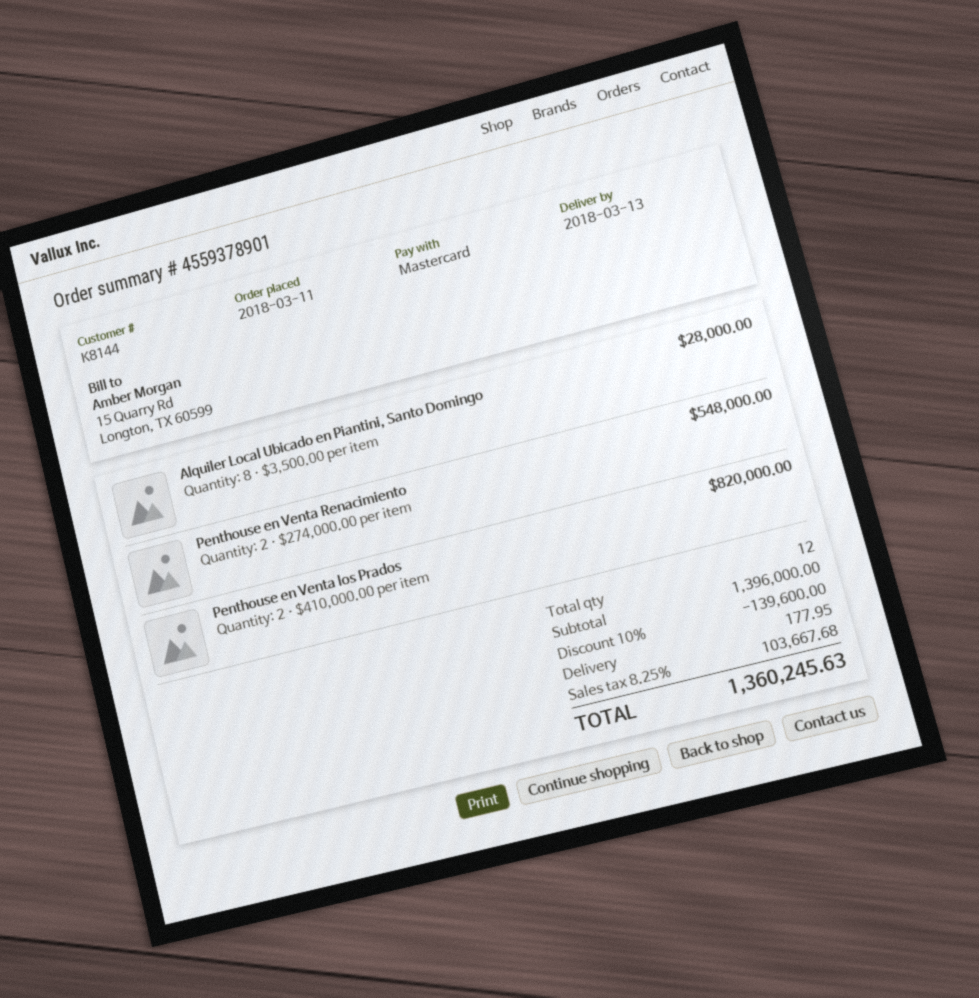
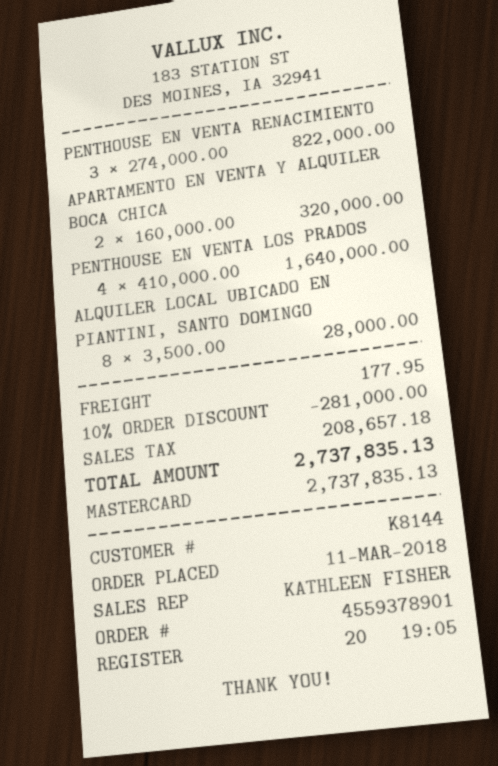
Penthouse en Venta Renacimiento: 2 x 274000.00 = 548000.00 -> 3 x 274000.00 = 822000.00
Penthouse en Venta los Prados: 2 x 410000.00 = 820000.00 -> 4 x 410000.00 = 1640000.00
APARTAMENTO EN VENTA Y ALQUILER BOCA CHICA: none -> 2 x 160000.00 = 320000.00
discount: 10% = 139600.00 -> 10% = 281000.00
tax: 103667.68 -> 208657.18
total: 1360245.63 -> 2737835.13

